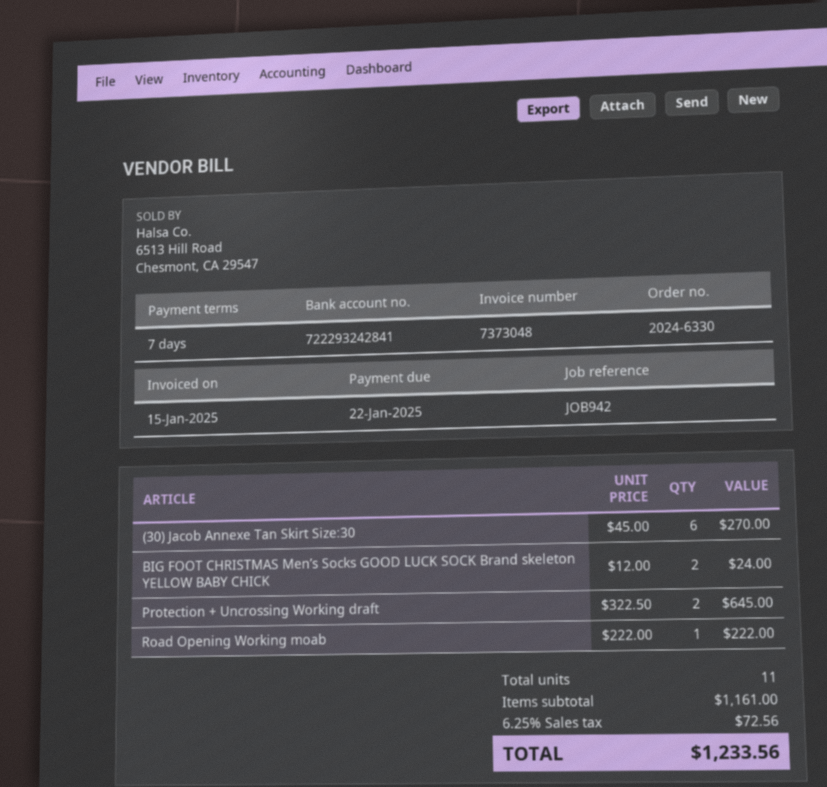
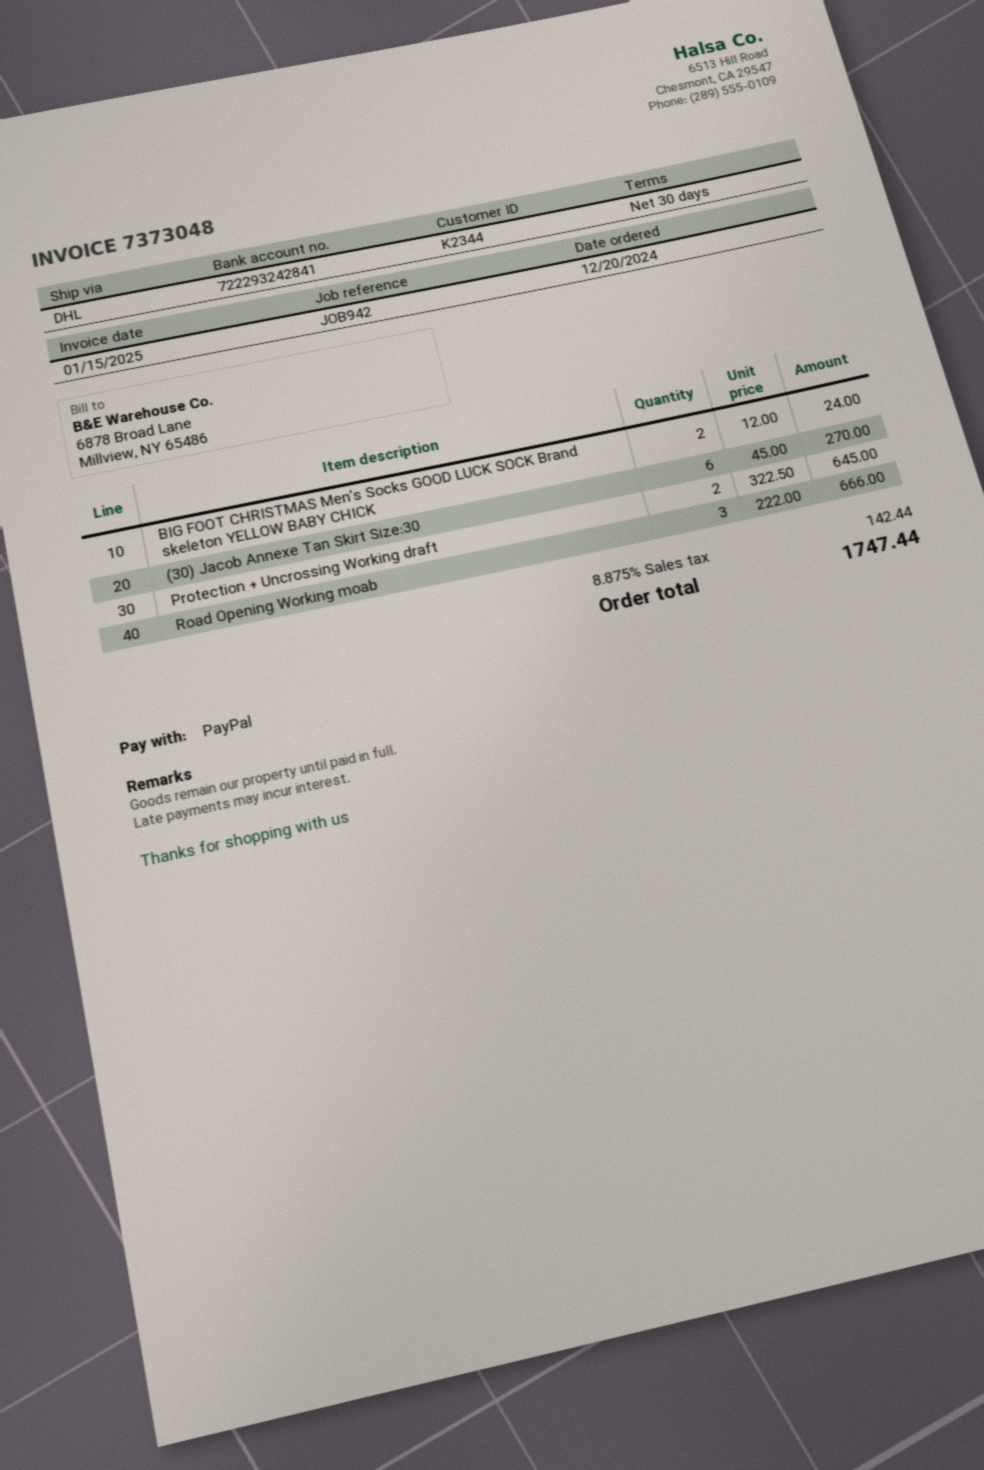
payment terms: 7 days -> 30 days
Road Opening Working moab: 1 x 222.00 = 222.00 -> 3 x 222.00 = 666.00
tax: 6.25% = 72.56 -> 8.875% = 142.44
total: 1233.56 -> 1747.44

